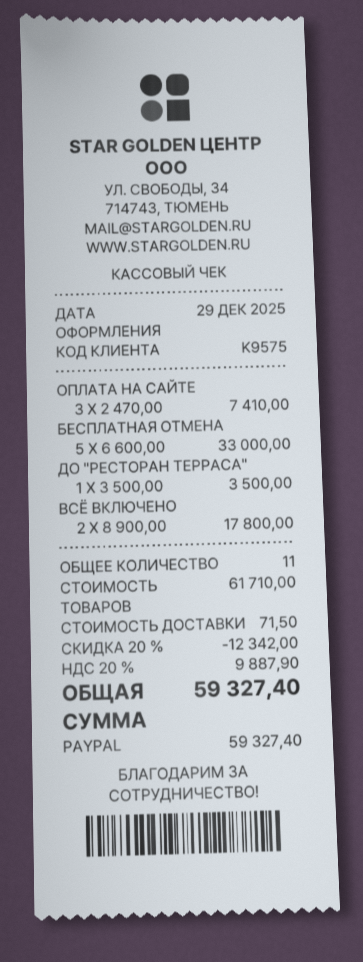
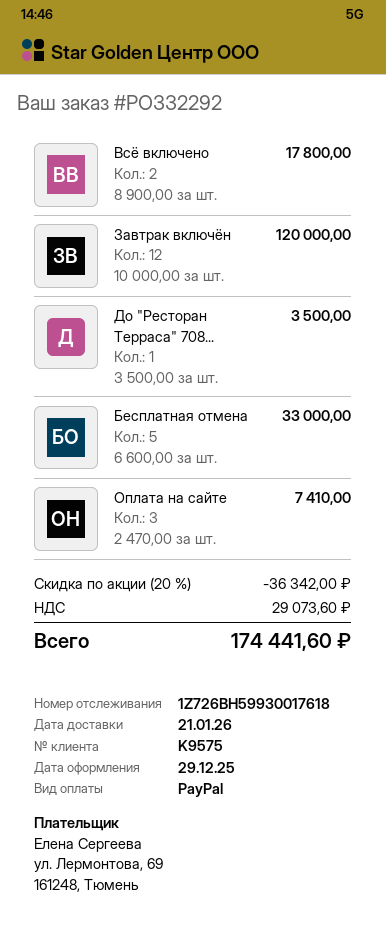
Завтрак включён: none -> 12 x 10000.00 = 120000.00
discount: 20% = 12342.00 -> 20% = 36342.00
shipping: 71.50 -> none
tax: 9887.90 -> 29073.60
total: 59327.40 -> 174441.60

